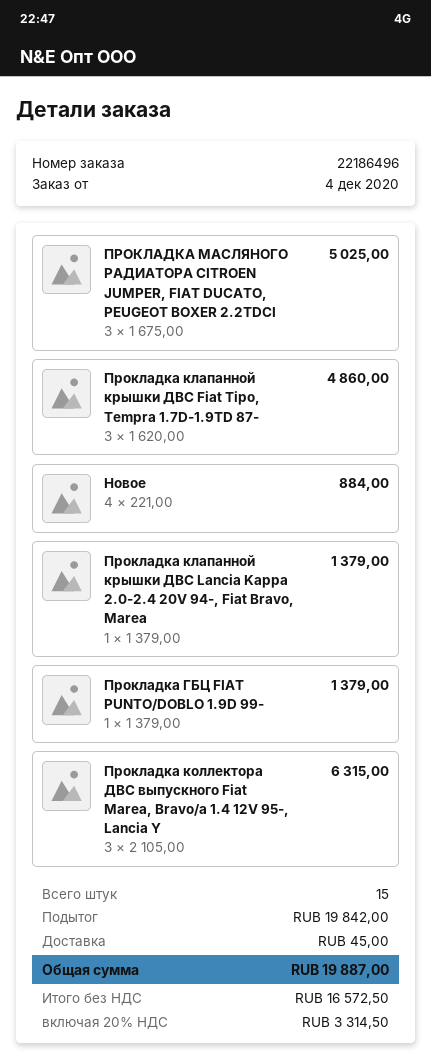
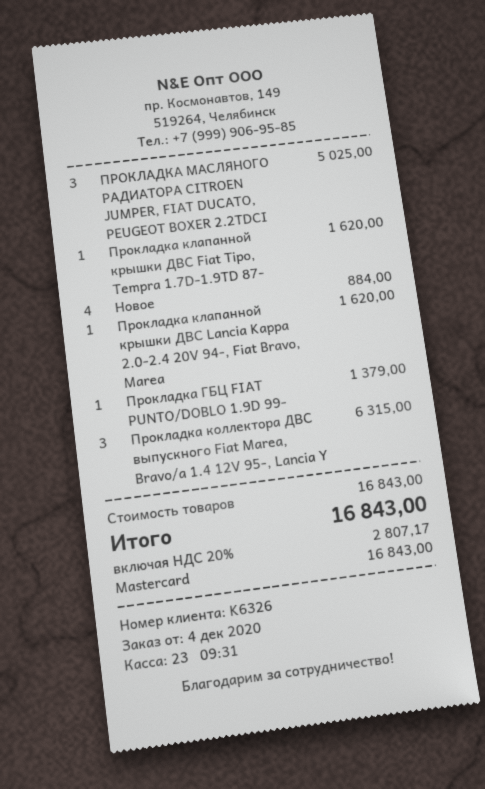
Прокладка клапанной крышки ДВС Fiat Tipo, Tempra 1.7D-1.9TD 87-: 3 for 4860.00 -> 1 for 1620.00
Прокладка клапанной крышки ДВС Lancia Kappa 2.0-2.4 20V 94-, Fiat Bravo, Marea: 1 for 1379.00 -> 1 for 1620.00
subtotal: 19842.00 -> 16843.00
shipping: 45.00 -> none
tax: 20% = 3314.50 -> 20% = 2807.17
total: 19887.00 -> 16843.00

